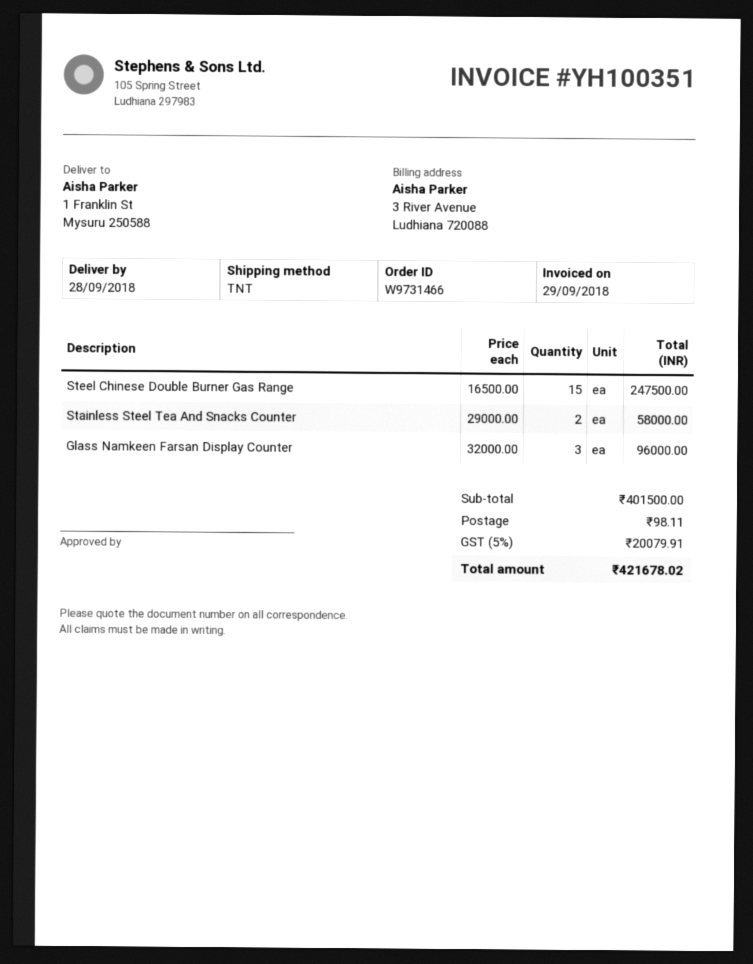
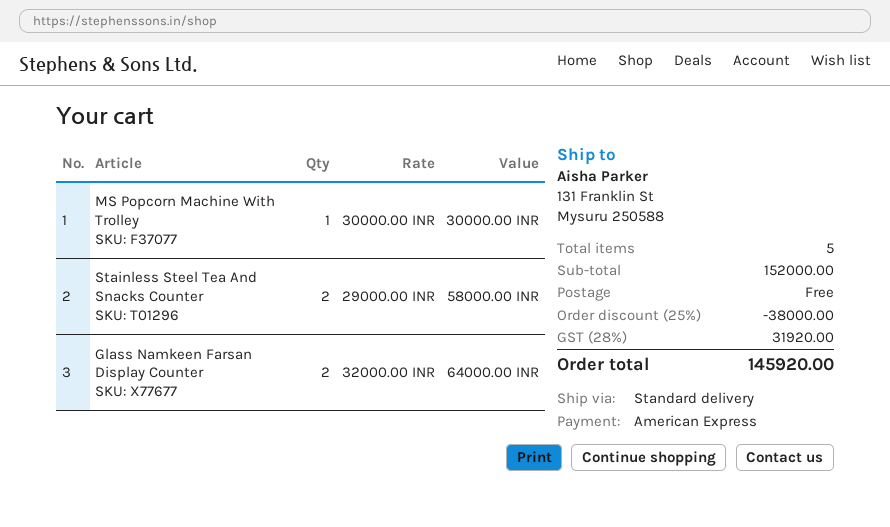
shipping method: TNT -> standard
ship to: 1 Franklin St, Mysuru 250588 -> 131 Franklin St, Mysuru 250588
Steel Chinese Double Burner Gas Range: 15 x 16500.00 = 247500.00 -> none
Glass Namkeen Farsan Display Counter: 3 x 32000.00 = 96000.00 -> 2 x 32000.00 = 64000.00
MS Popcorn Machine With Trolley: none -> 1 x 30000.00 = 30000.00
subtotal: 401500.00 -> 152000.00
discount: none -> 25% = 38000.00
shipping: 98.11 -> 0.00
tax: 5% = 20079.91 -> 28% = 31920.00
total: 421678.02 -> 145920.00

